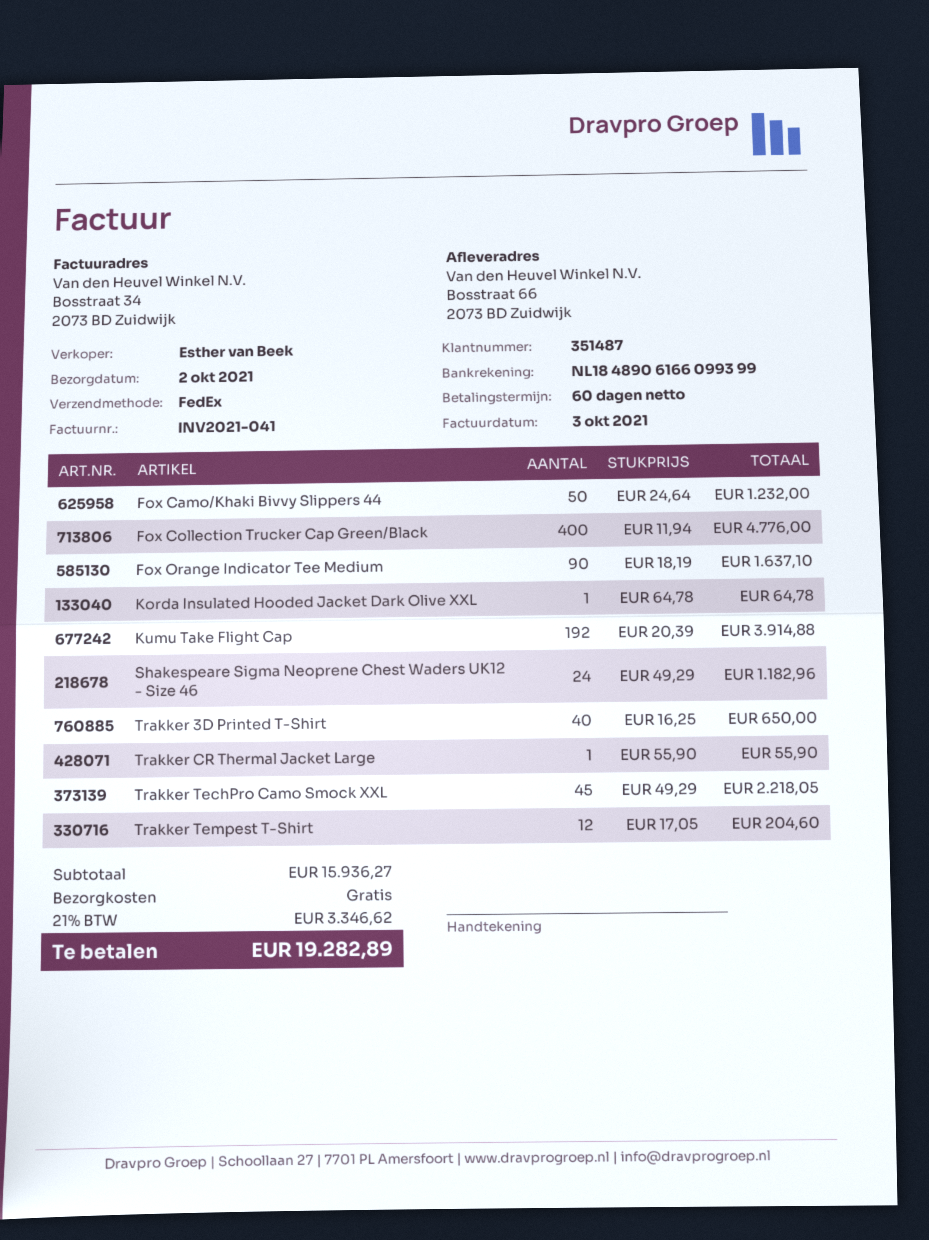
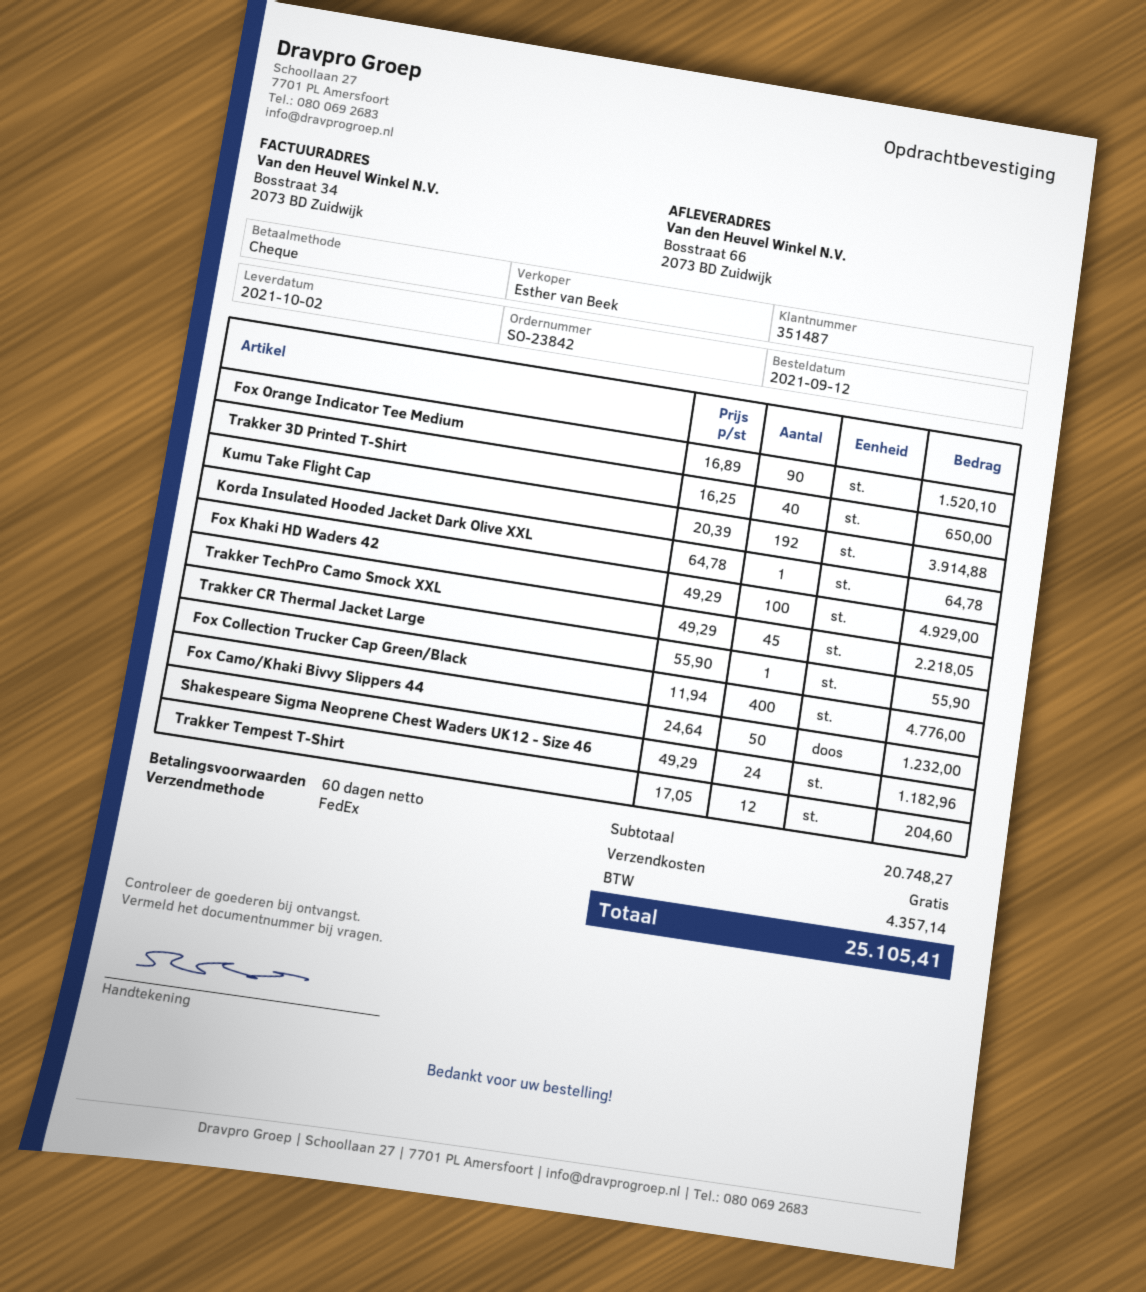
Fox Orange Indicator Tee Medium: 90 x 18.19 = 1637.10 -> 90 x 16.89 = 1520.10
Fox Khaki HD Waders 42: none -> 100 x 49.29 = 4929.00
subtotal: 15936.27 -> 20748.27
tax: 3346.62 -> 4357.14
total: 19282.89 -> 25105.41

